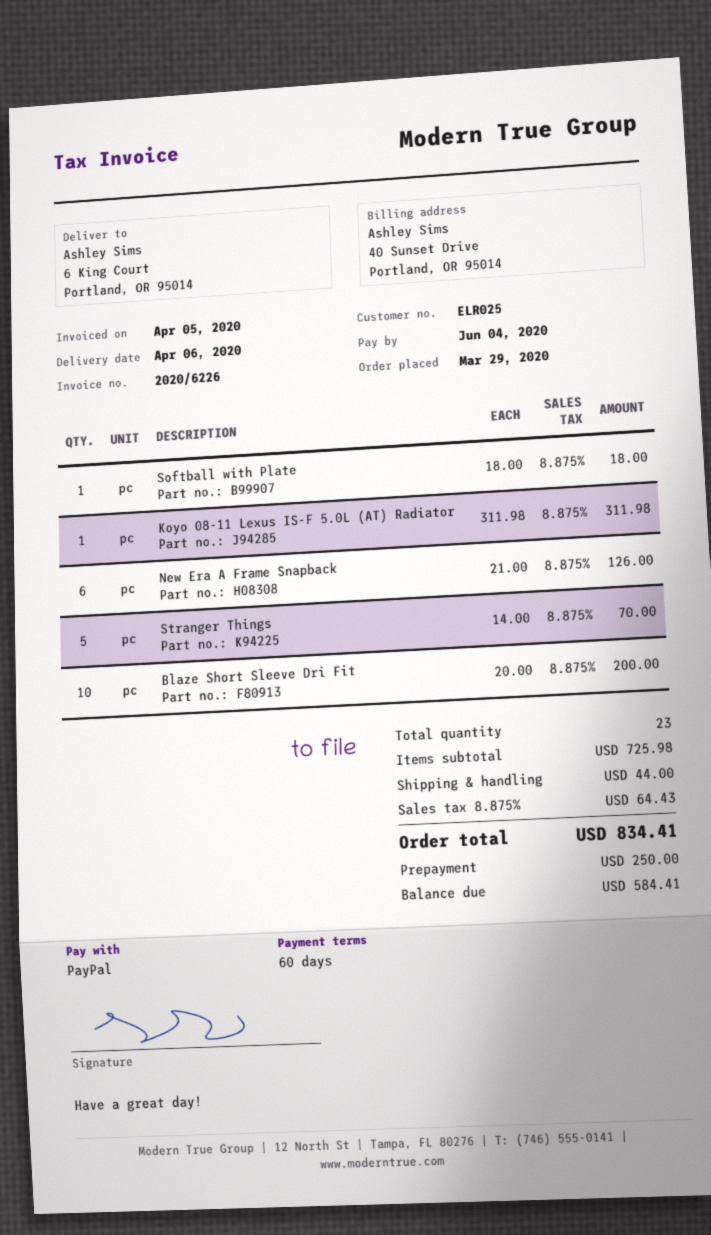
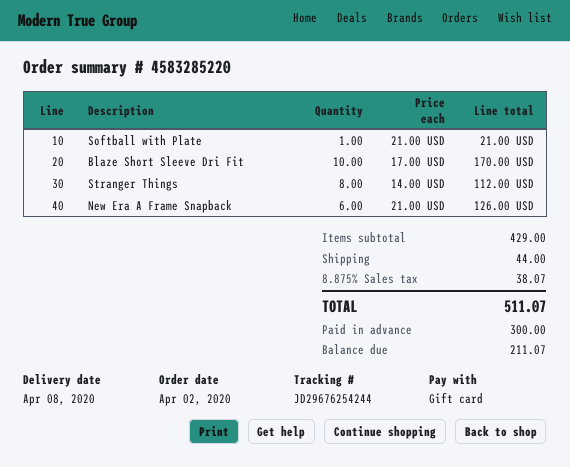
order date: 2020-03-29 -> 2020-04-02
delivery date: 2020-04-06 -> 2020-04-08
payment method: PayPal -> gift card
Softball with Plate: 1 x 18.00 = 18.00 -> 1 x 21.00 = 21.00
Koyo 08-11 Lexus IS-F 5.0L (AT) Radiator: 1 x 311.98 = 311.98 -> none
Stranger Things: 5 x 14.00 = 70.00 -> 8 x 14.00 = 112.00
Blaze Short Sleeve Dri Fit: 10 x 20.00 = 200.00 -> 10 x 17.00 = 170.00
subtotal: 725.98 -> 429.00
tax: 8.875% = 64.43 -> 8.875% = 38.07
total: 834.41 -> 511.07
deposit: 250.00 -> 300.00
balance: 584.41 -> 211.07

